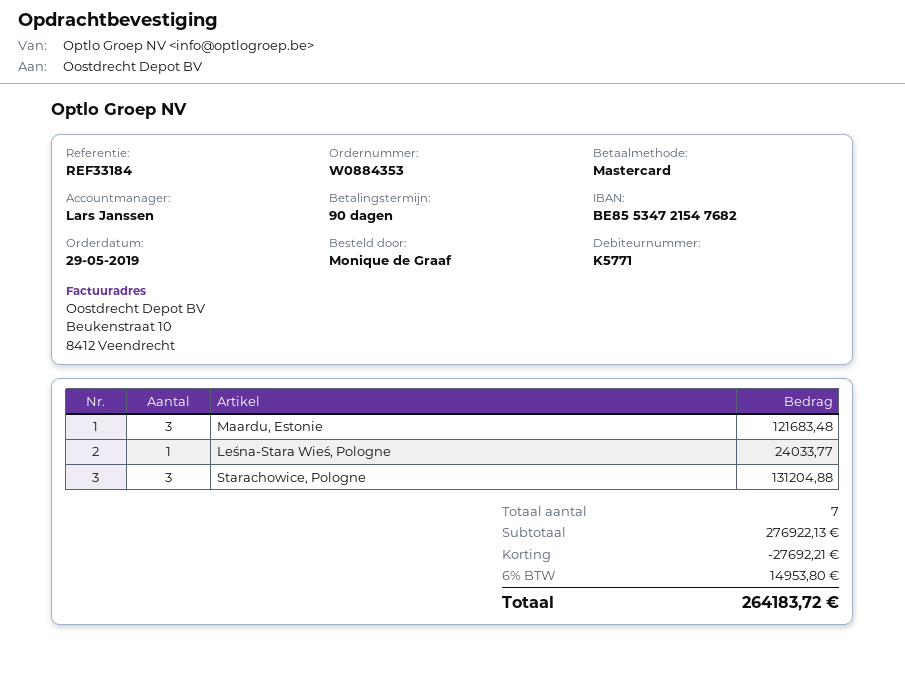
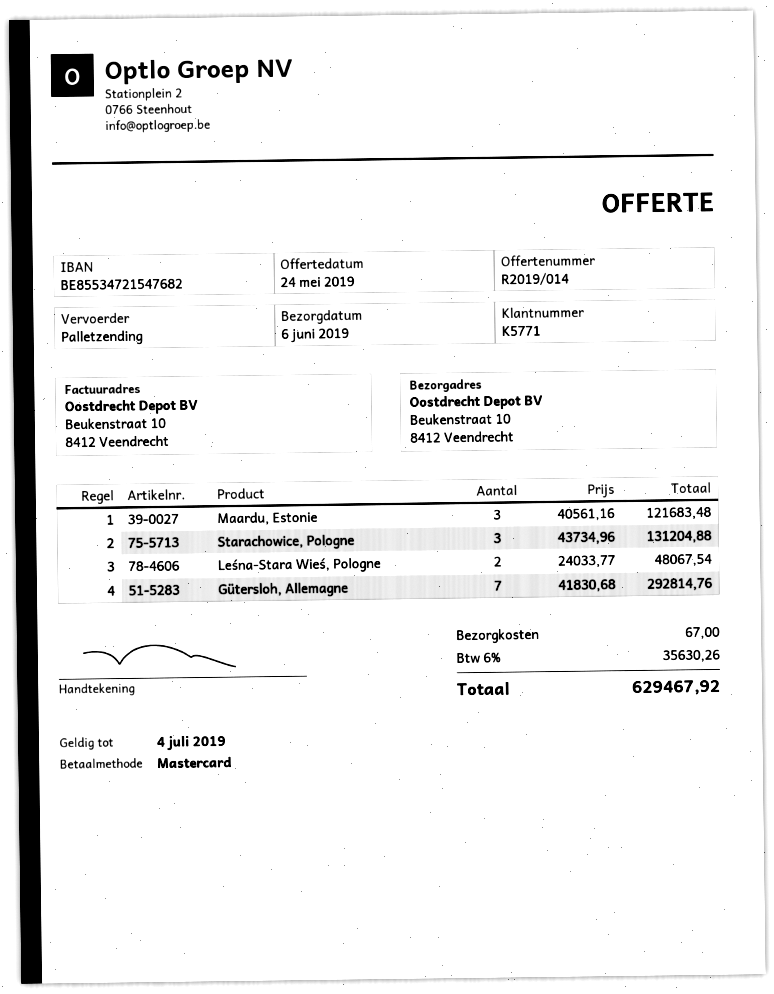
Leśna-Stara Wieś, Pologne: 1 for 24033.77 -> 2 for 48067.54
Gütersloh, Allemagne: none -> 7 for 292814.76
discount: 27692.21 -> none
shipping: none -> 67.00
tax: 6% = 14953.80 -> 6% = 35630.26
total: 264183.72 -> 629467.92

